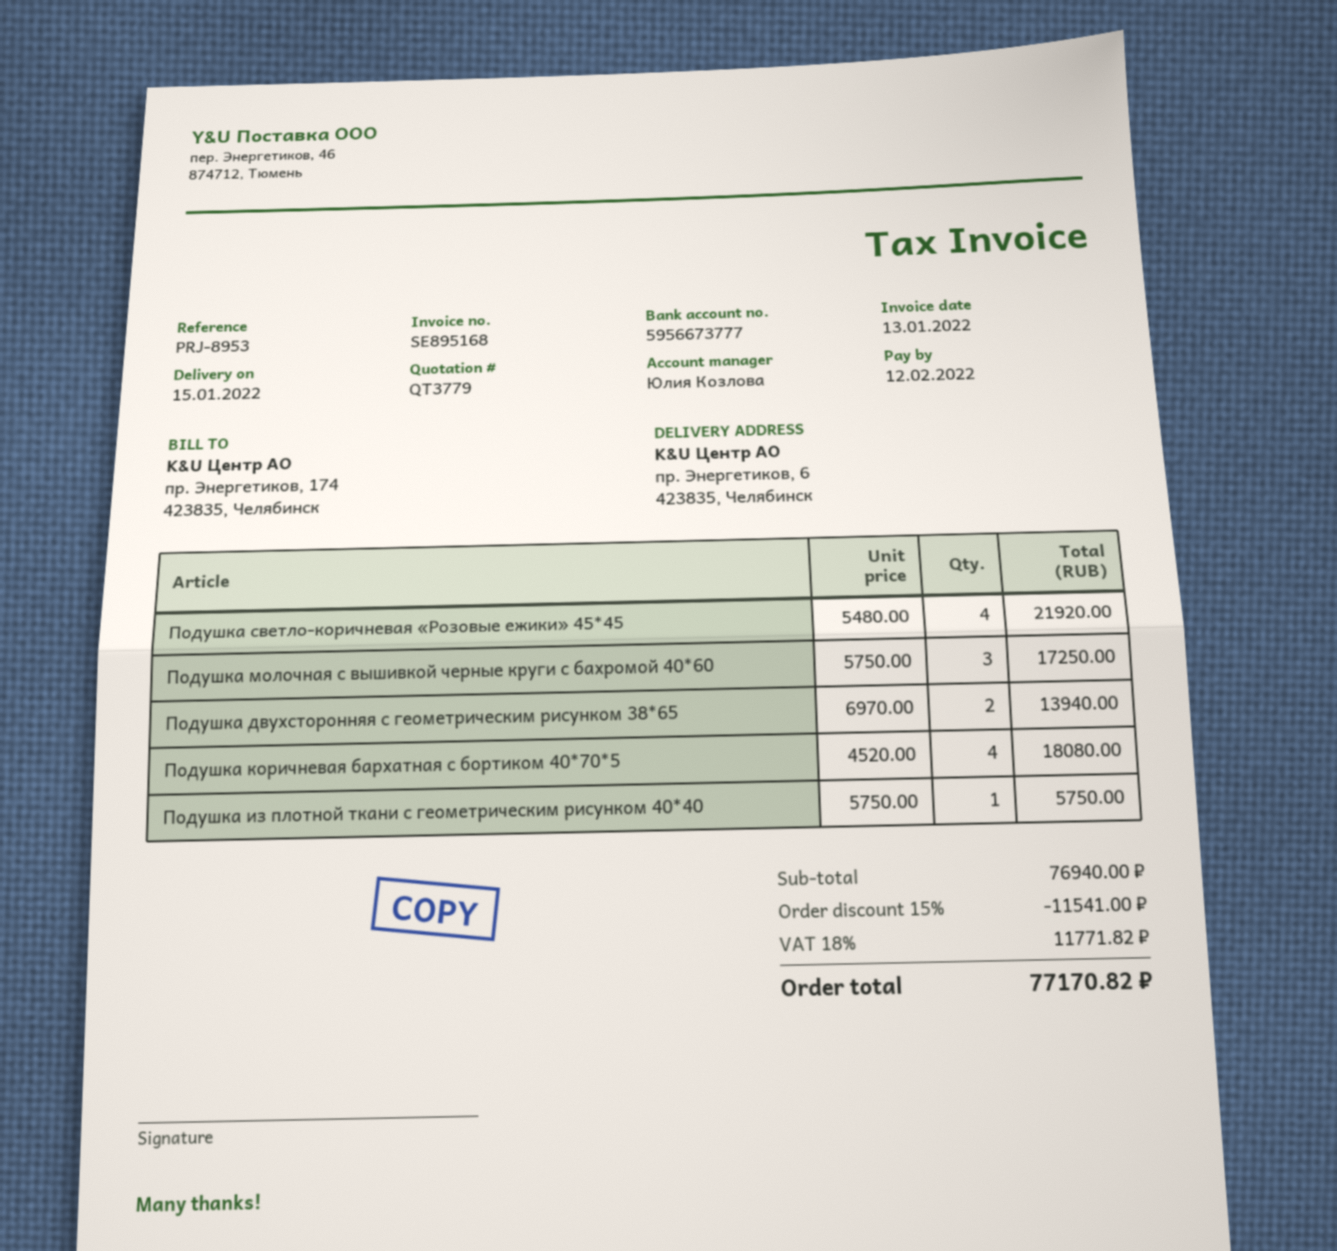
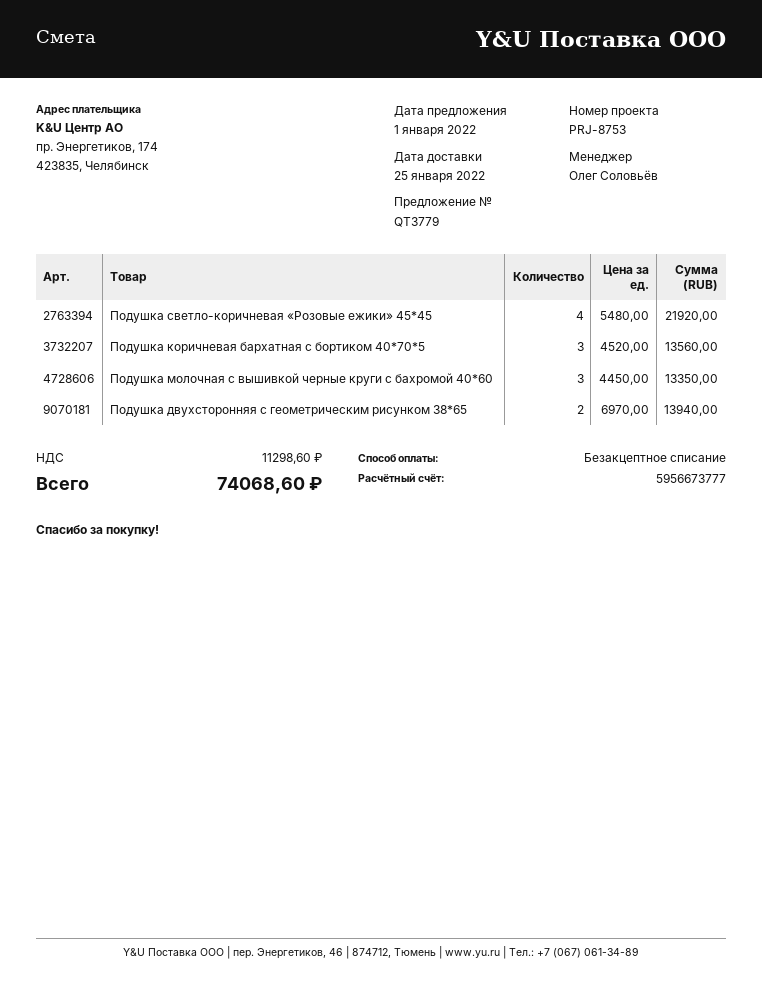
delivery date: 2022-01-15 -> 2022-01-25
reference: PRJ-8953 -> PRJ-8753
sales rep: Юлия Козлова -> Олег Соловьёв
Подушка молочная с вышивкой черные круги с бахромой 40*60: 3 x 5750.00 = 17250.00 -> 3 x 4450.00 = 13350.00
Подушка коричневая бархатная с бортиком 40*70*5: 4 x 4520.00 = 18080.00 -> 3 x 4520.00 = 13560.00
Подушка из плотной ткани с геометрическим рисунком 40*40: 1 x 5750.00 = 5750.00 -> none
discount: 15% = 11541.00 -> none
tax: 11771.82 -> 11298.60
total: 77170.82 -> 74068.60

